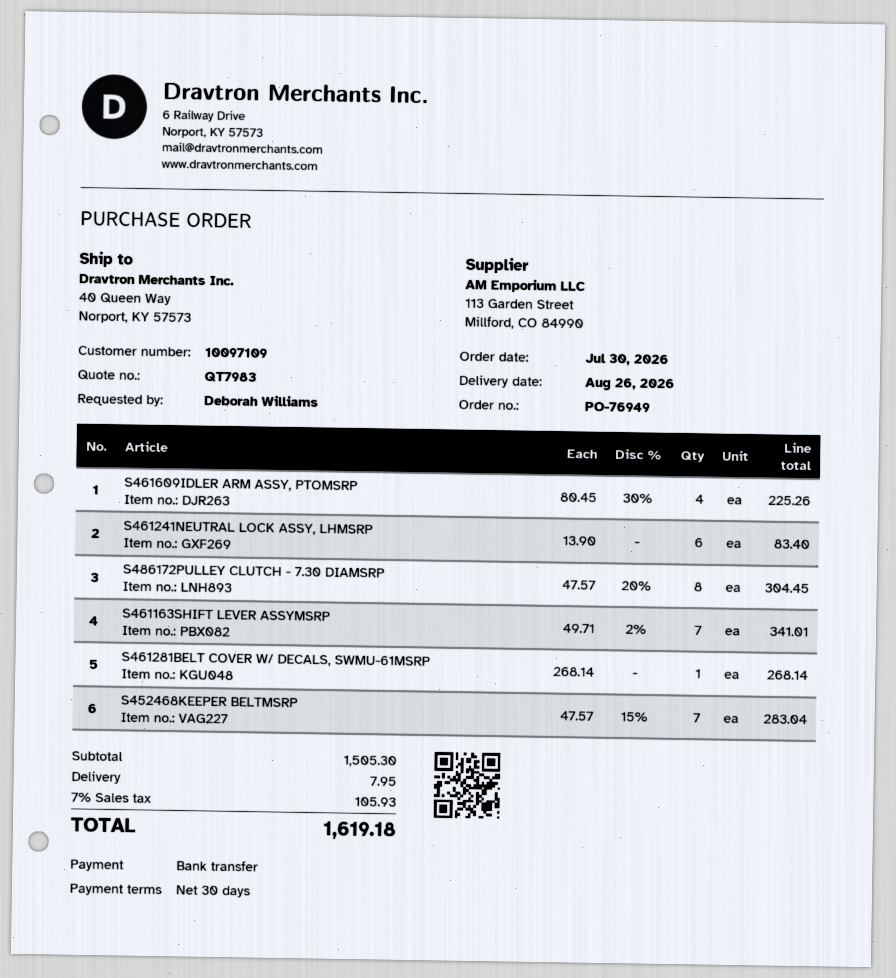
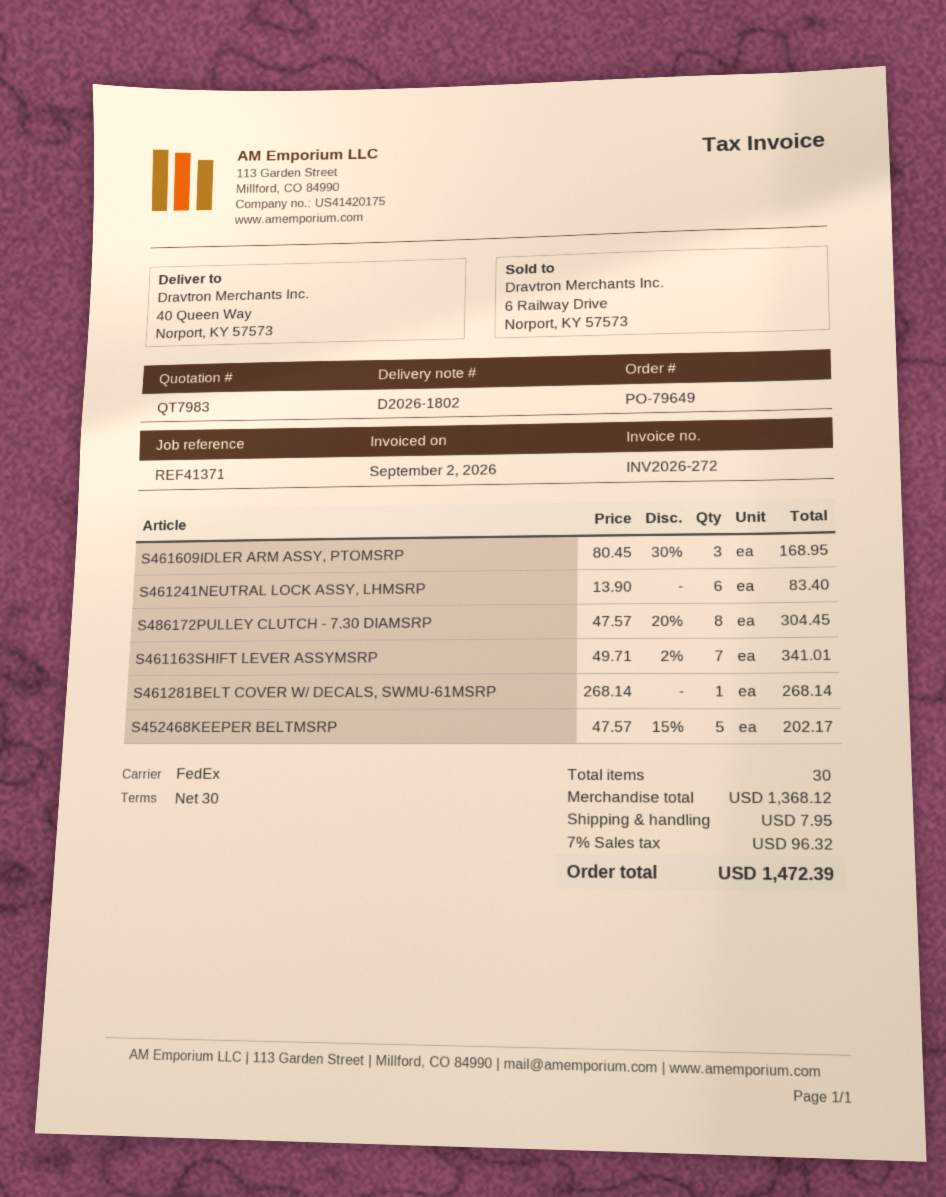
order number: PO-76949 -> PO-79649
S461609IDLER ARM ASSY, PTOMSRP: 4 x 80.45 - 30% = 225.26 -> 3 x 80.45 - 30% = 168.95
S452468KEEPER BELTMSRP: 7 x 47.57 - 15% = 283.04 -> 5 x 47.57 - 15% = 202.17
subtotal: 1505.30 -> 1368.12
tax: 7% = 105.93 -> 7% = 96.32
total: 1619.18 -> 1472.39

